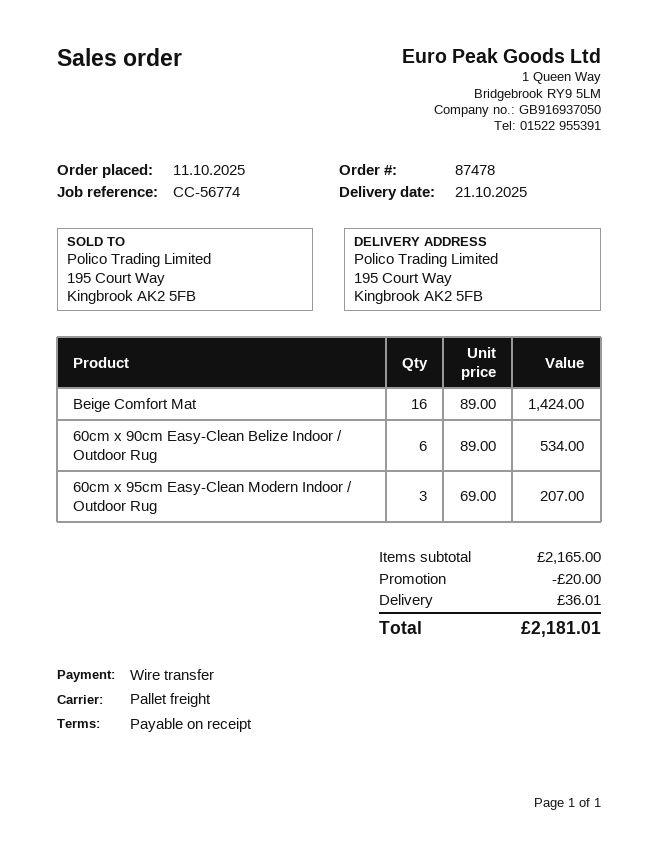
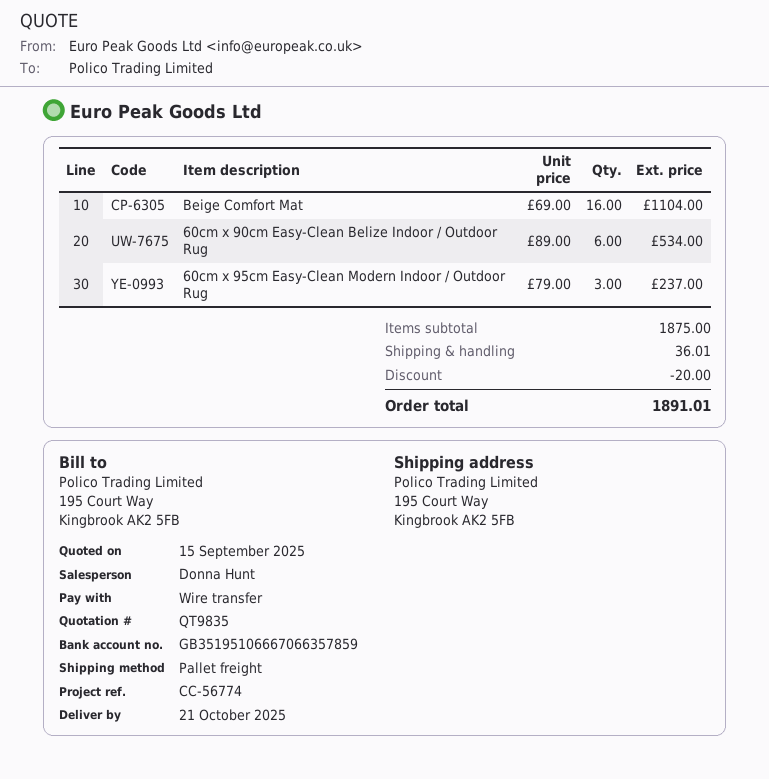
Beige Comfort Mat: 16 x 89.00 = 1424.00 -> 16 x 69.00 = 1104.00
60cm x 95cm Easy-Clean Modern Indoor / Outdoor Rug: 3 x 69.00 = 207.00 -> 3 x 79.00 = 237.00
subtotal: 2165.00 -> 1875.00
total: 2181.01 -> 1891.01

